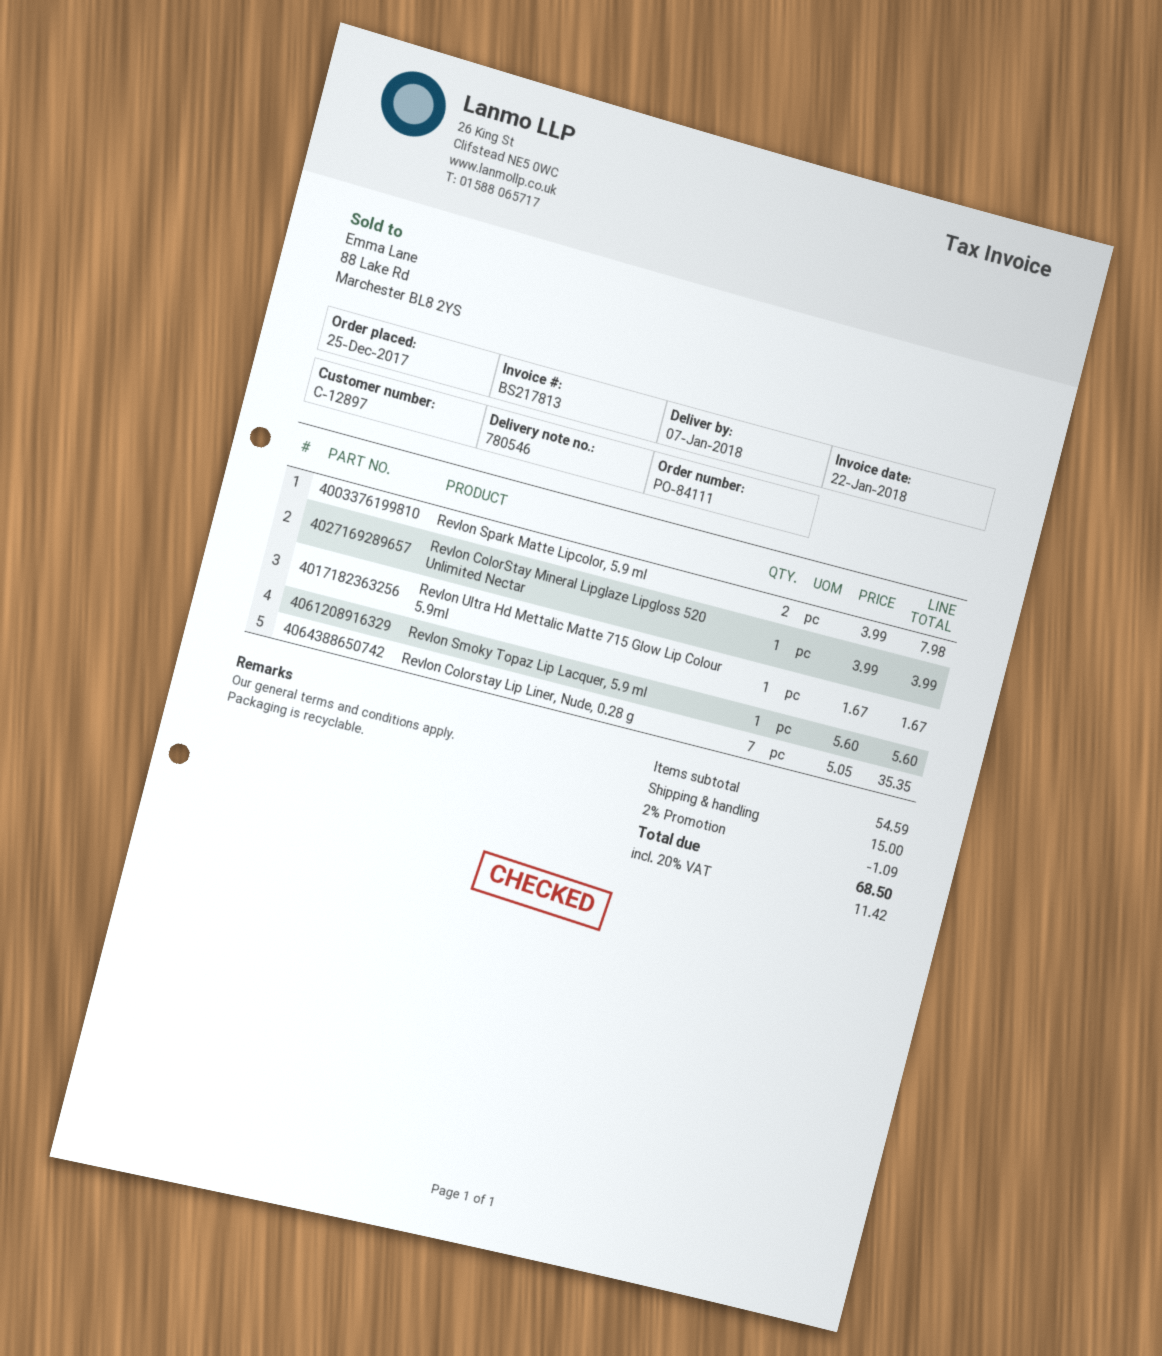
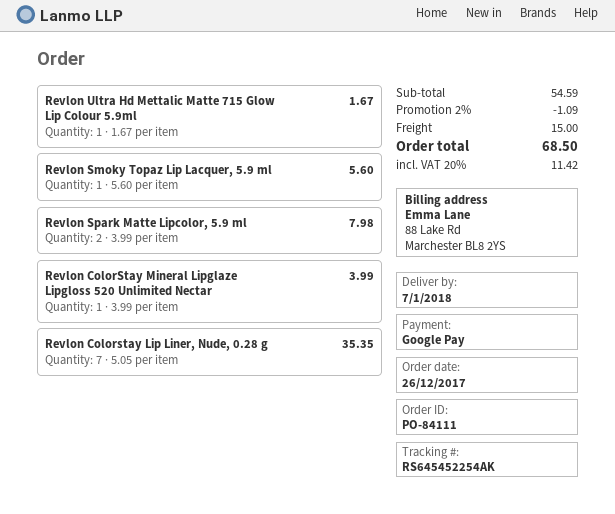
order date: 2017-12-25 -> 2017-12-26

